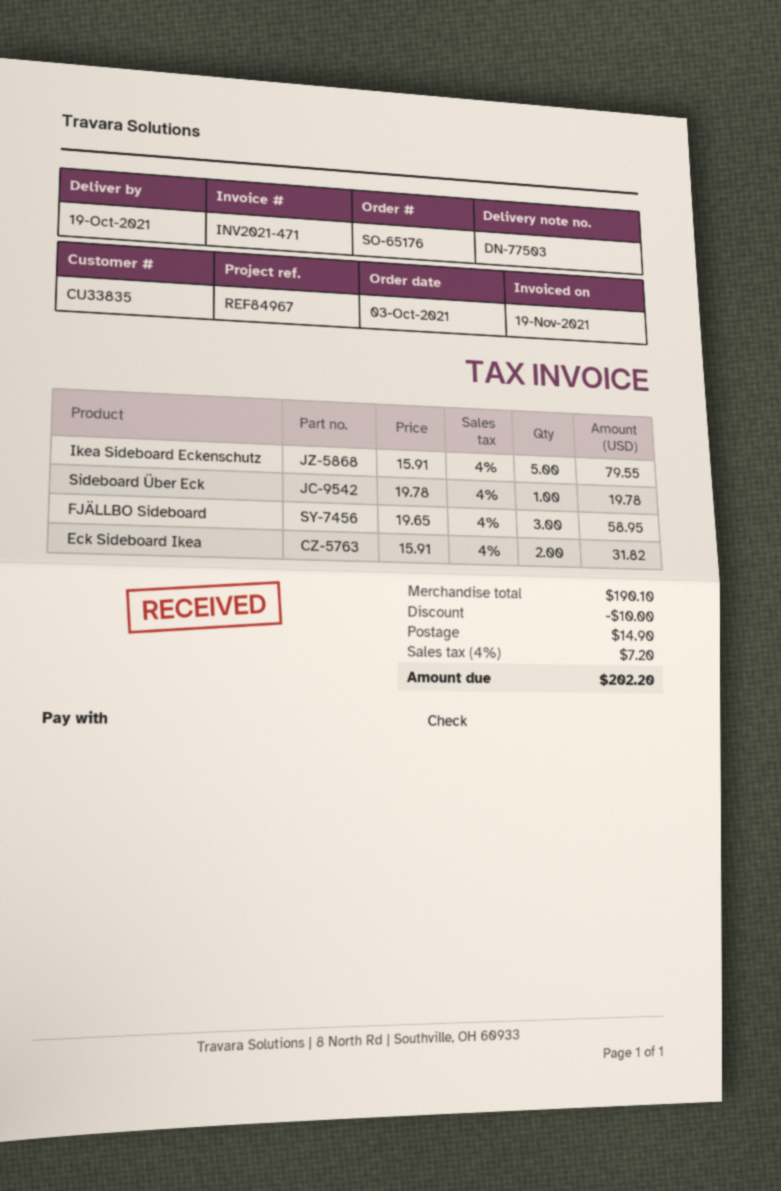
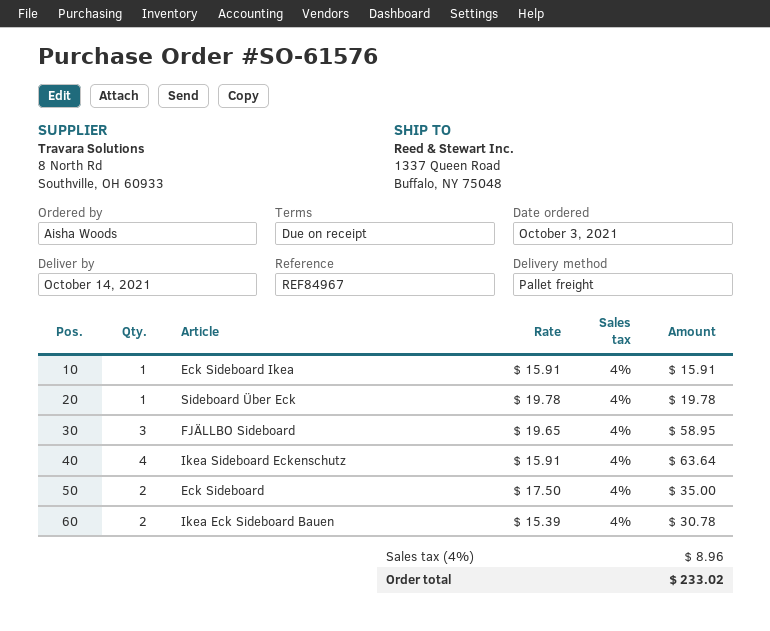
order number: SO-65176 -> SO-61576
delivery date: 2021-10-19 -> 2021-10-14
Ikea Sideboard Eckenschutz: 5 x 15.91 = 79.55 -> 4 x 15.91 = 63.64
Eck Sideboard Ikea: 2 x 15.91 = 31.82 -> 1 x 15.91 = 15.91
Eck Sideboard: none -> 2 x 17.50 = 35.00
Ikea Eck Sideboard Bauen: none -> 2 x 15.39 = 30.78
discount: 10.00 -> none
shipping: 14.90 -> none
tax: 4% = 7.20 -> 4% = 8.96
total: 202.20 -> 233.02

